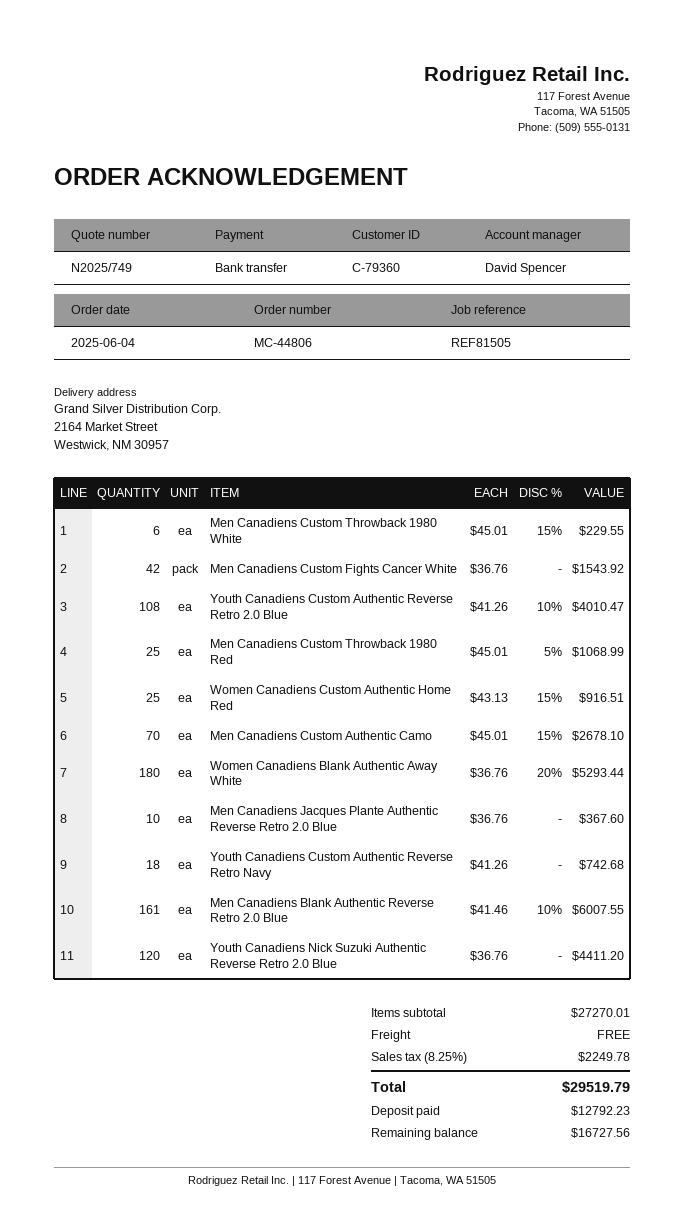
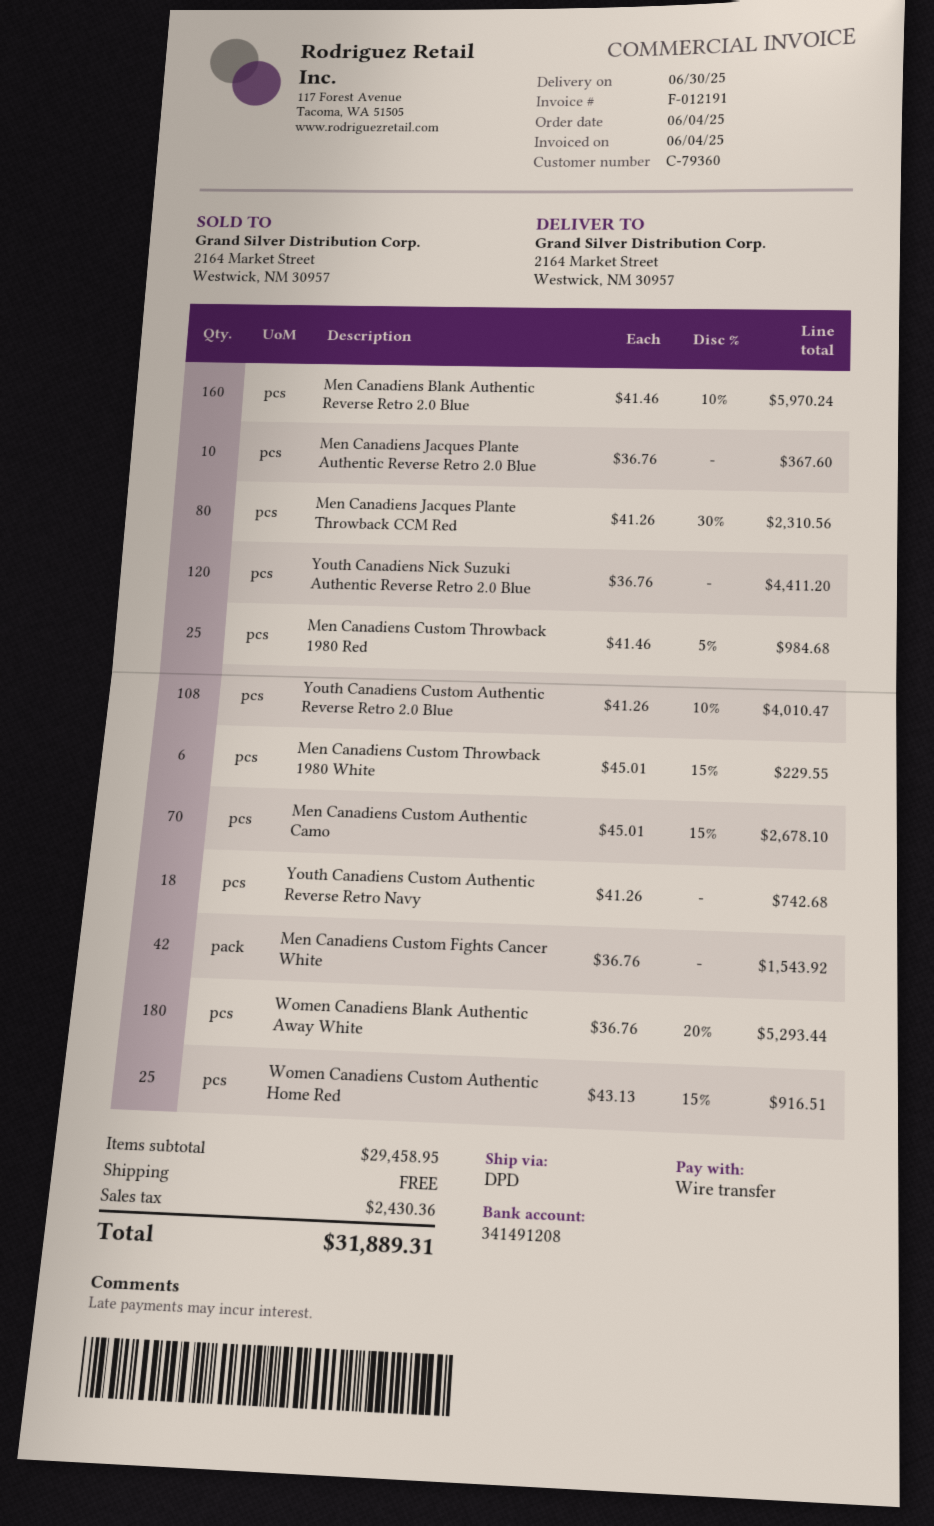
Men Canadiens Custom Throwback 1980 Red: 25 x 45.01 - 5% = 1068.99 -> 25 x 41.46 - 5% = 984.68
Men Canadiens Blank Authentic Reverse Retro 2.0 Blue: 161 x 41.46 - 10% = 6007.55 -> 160 x 41.46 - 10% = 5970.24
Men Canadiens Jacques Plante Throwback CCM Red: none -> 80 x 41.26 - 30% = 2310.56
subtotal: 27270.01 -> 29458.95
tax: 2249.78 -> 2430.36
total: 29519.79 -> 31889.31

